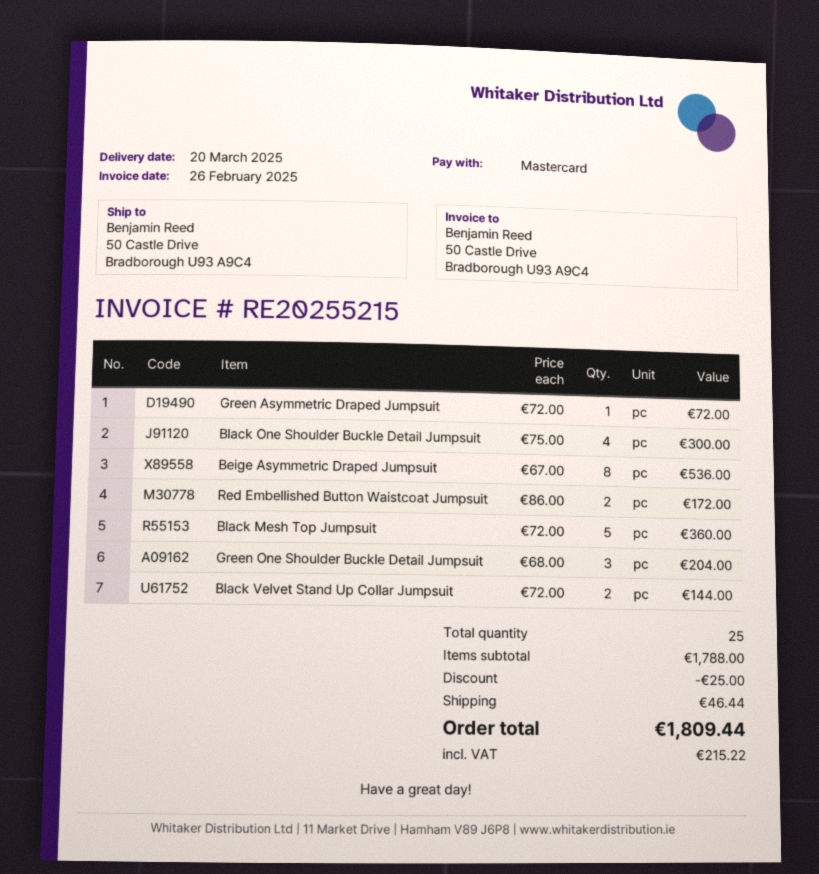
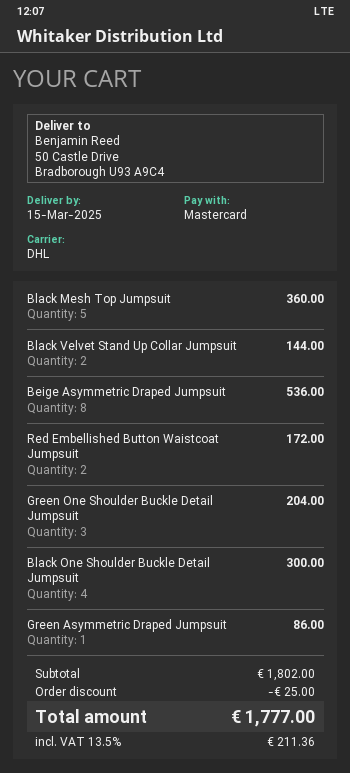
delivery date: 2025-03-20 -> 2025-03-15
Green Asymmetric Draped Jumpsuit: 1 for 72.00 -> 1 for 86.00
subtotal: 1788.00 -> 1802.00
shipping: 46.44 -> none
tax: 215.22 -> 211.36
total: 1809.44 -> 1777.00

